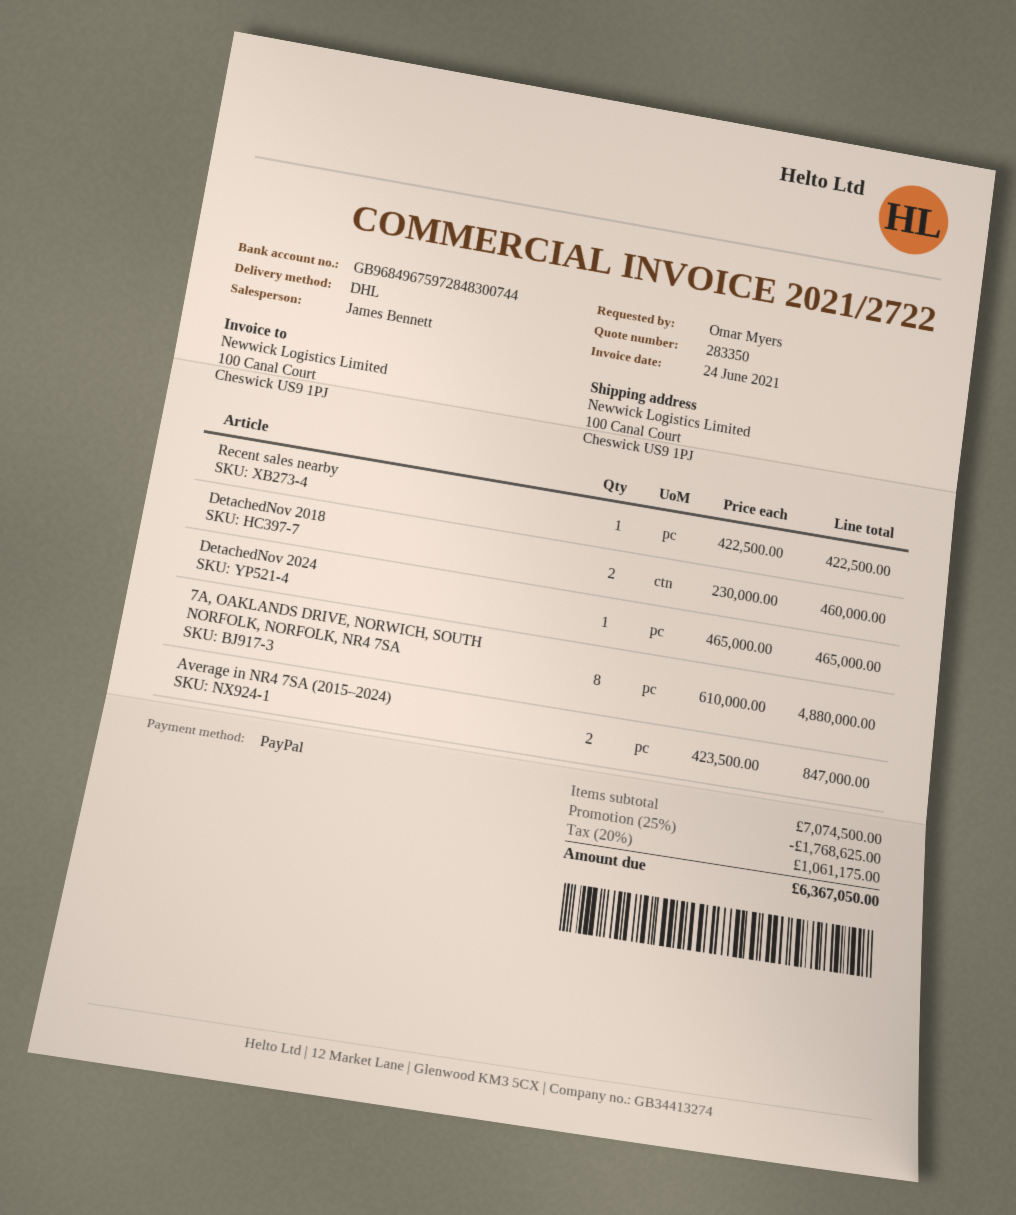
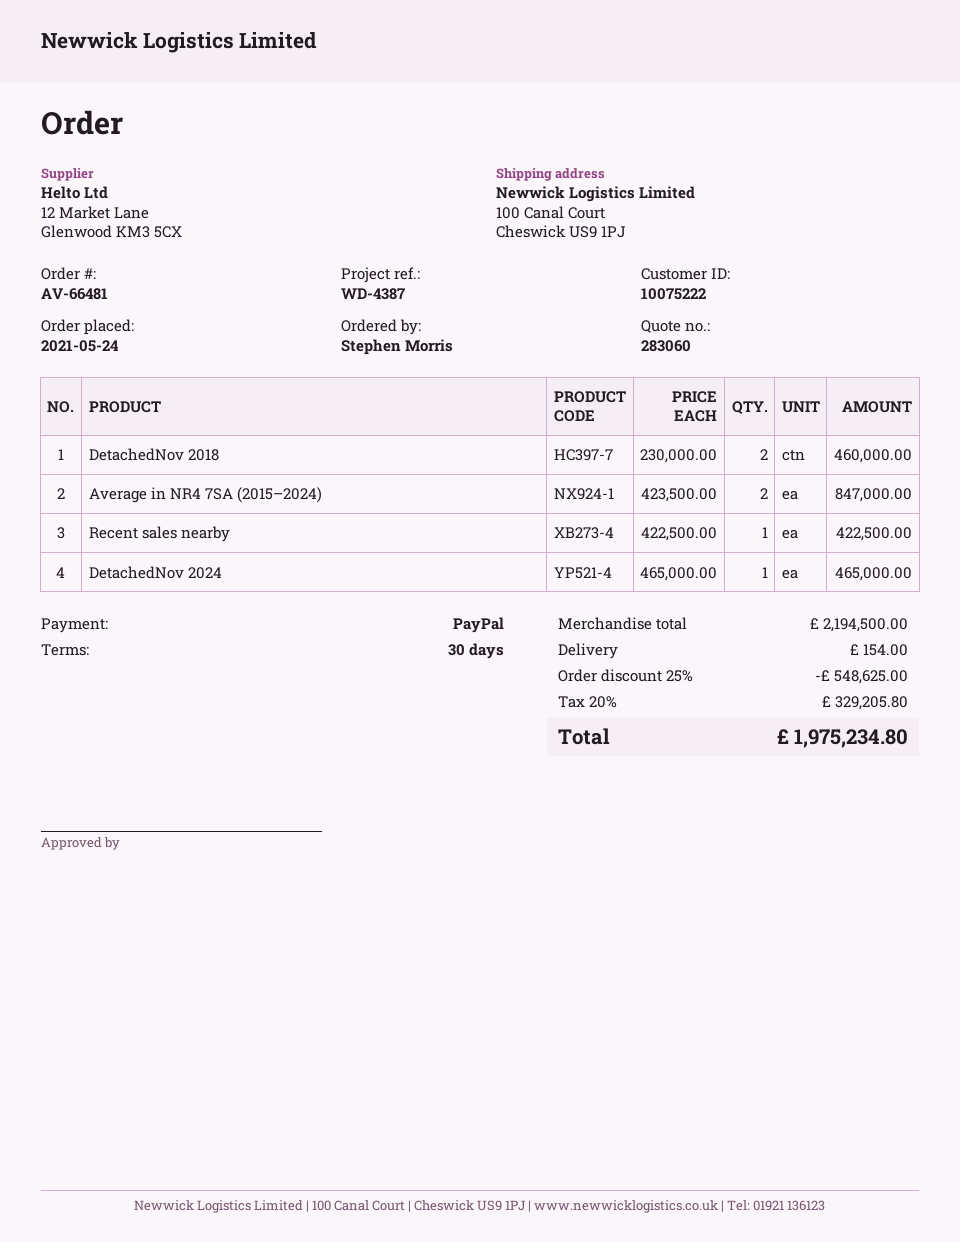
quote number: 283350 -> 283060
ordered by: Omar Myers -> Stephen Morris
7A, OAKLANDS DRIVE, NORWICH, SOUTH NORFOLK, NORFOLK, NR4 7SA: 8 x 610000.00 = 4880000.00 -> none
subtotal: 7074500.00 -> 2194500.00
discount: 25% = 1768625.00 -> 25% = 548625.00
shipping: none -> 154.00
tax: 20% = 1061175.00 -> 20% = 329205.80
total: 6367050.00 -> 1975234.80

